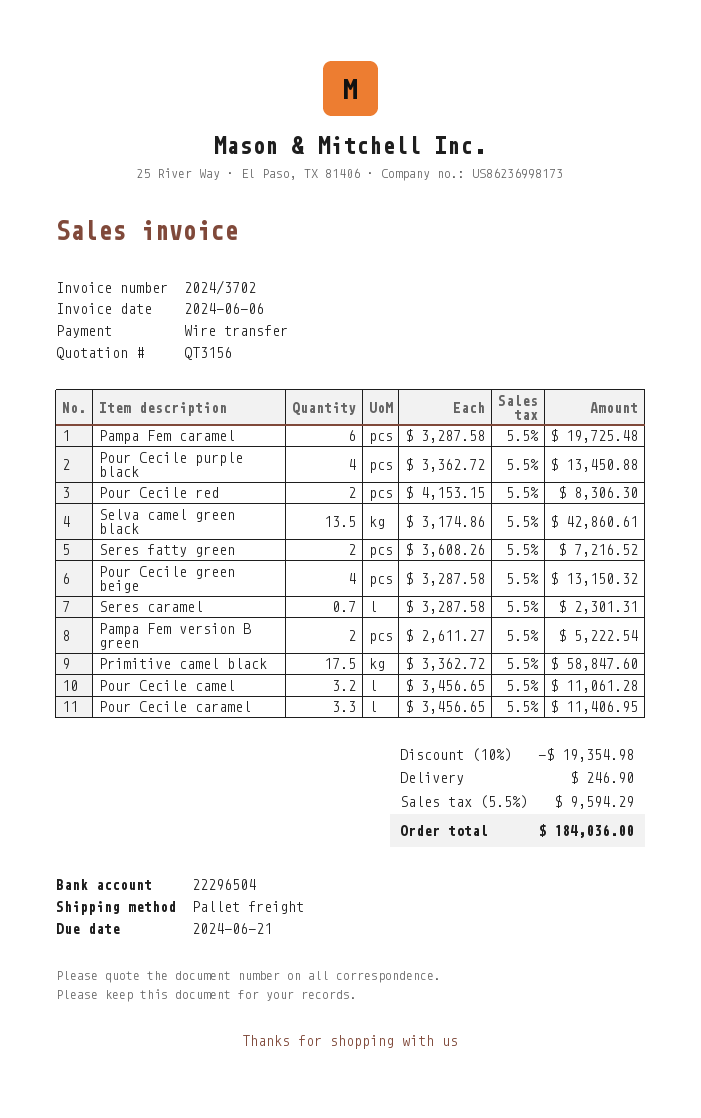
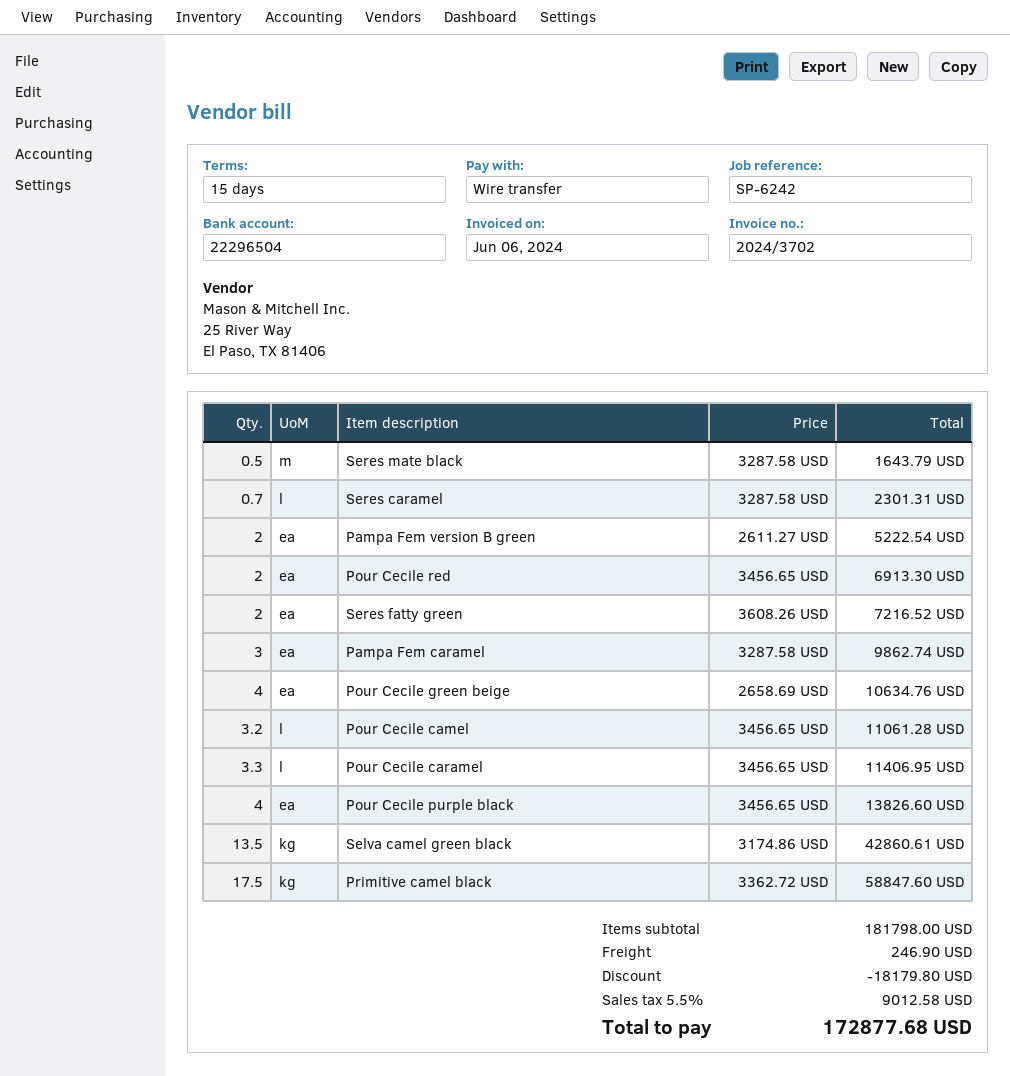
Pampa Fem caramel: 6 x 3287.58 = 19725.48 -> 3 x 3287.58 = 9862.74
Pour Cecile purple black: 4 x 3362.72 = 13450.88 -> 4 x 3456.65 = 13826.60
Pour Cecile red: 2 x 4153.15 = 8306.30 -> 2 x 3456.65 = 6913.30
Pour Cecile green beige: 4 x 3287.58 = 13150.32 -> 4 x 2658.69 = 10634.76
Seres mate black: none -> 0.5 x 3287.58 = 1643.79
discount: 19354.98 -> 18179.80
tax: 5.5% = 9594.29 -> 5.5% = 9012.58
total: 184036.00 -> 172877.68

